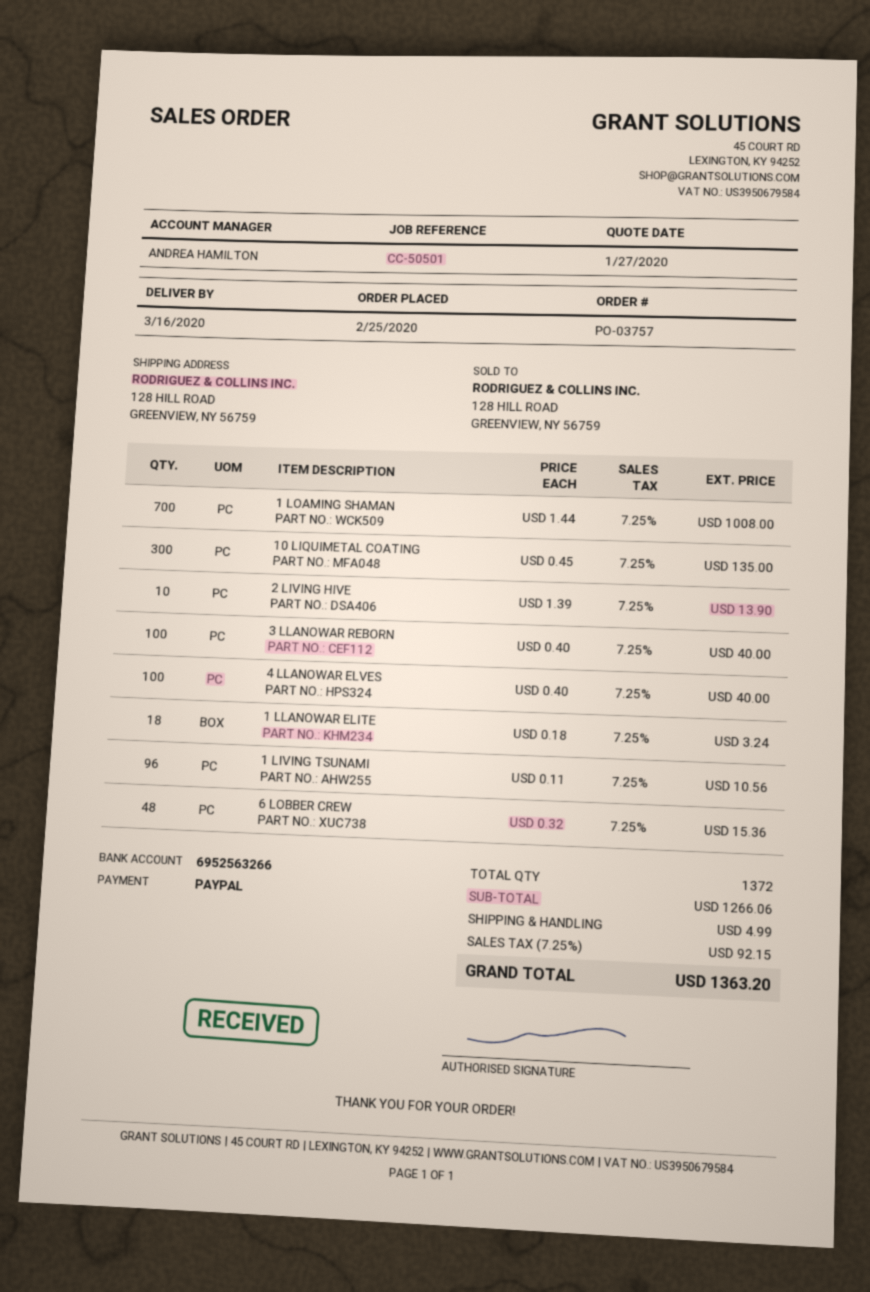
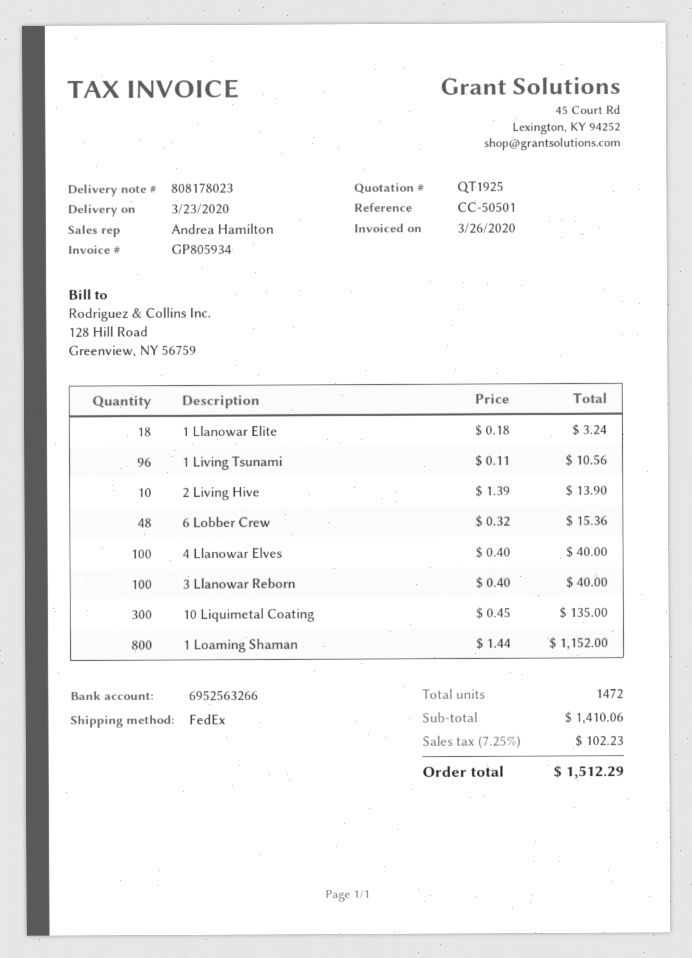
delivery date: 2020-03-16 -> 2020-03-23
1 LOAMING SHAMAN: 700 x 1.44 = 1008.00 -> 800 x 1.44 = 1152.00
total quantity: 1372 -> 1472
subtotal: 1266.06 -> 1410.06
shipping: 4.99 -> none
tax: 7.25% = 92.15 -> 7.25% = 102.23
total: 1363.20 -> 1512.29

